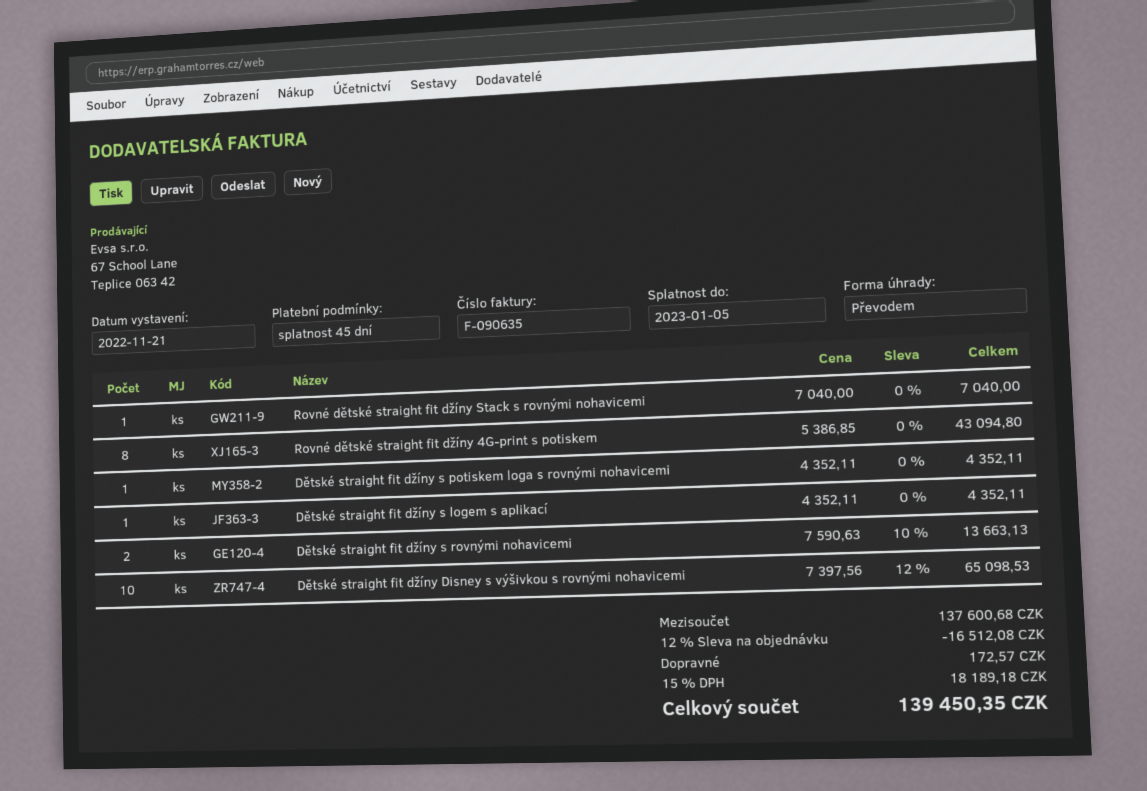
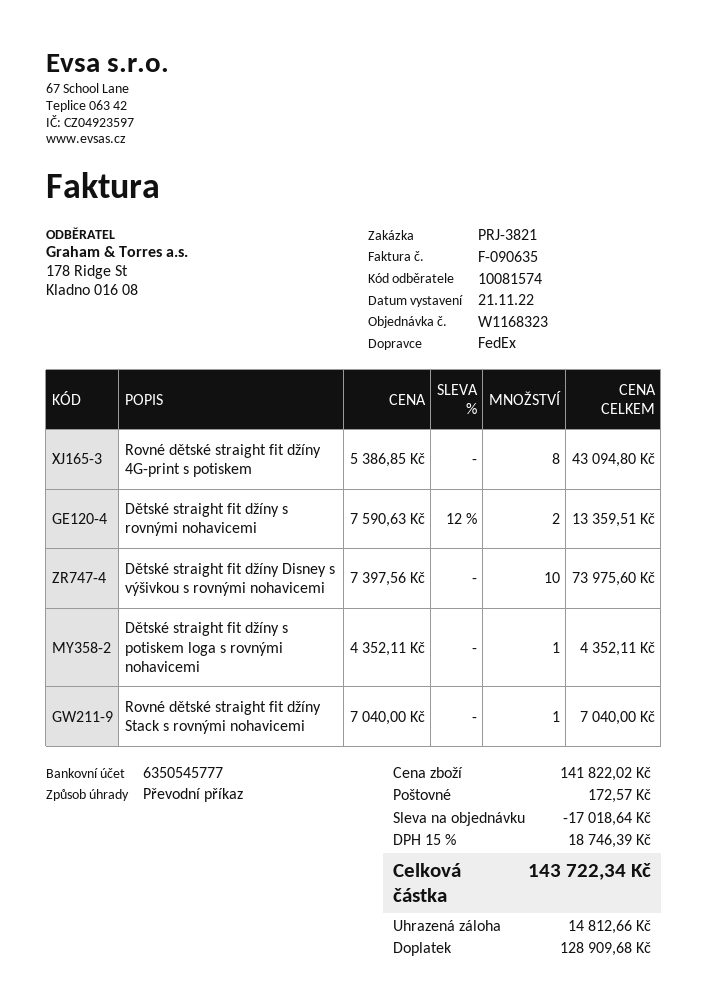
Dětské straight fit džíny s logem s aplikací: 1 x 4352.11 = 4352.11 -> none
Dětské straight fit džíny s rovnými nohavicemi: 2 x 7590.63 - 10% = 13663.13 -> 2 x 7590.63 - 12% = 13359.51
Dětské straight fit džíny Disney s výšivkou s rovnými nohavicemi: 10 x 7397.56 - 12% = 65098.53 -> 10 x 7397.56 = 73975.60
subtotal: 137600.68 -> 141822.02
discount: 16512.08 -> 17018.64
tax: 15% = 18189.18 -> 15% = 18746.39
total: 139450.35 -> 143722.34

